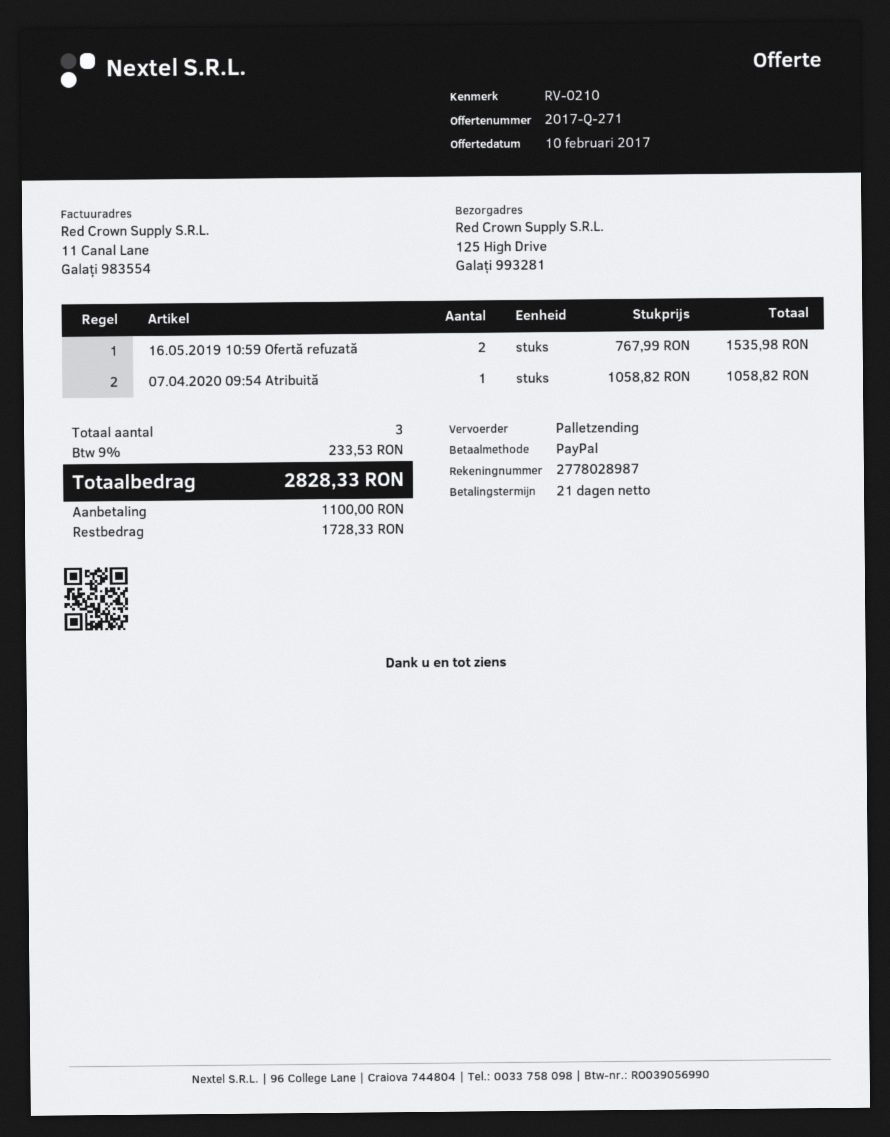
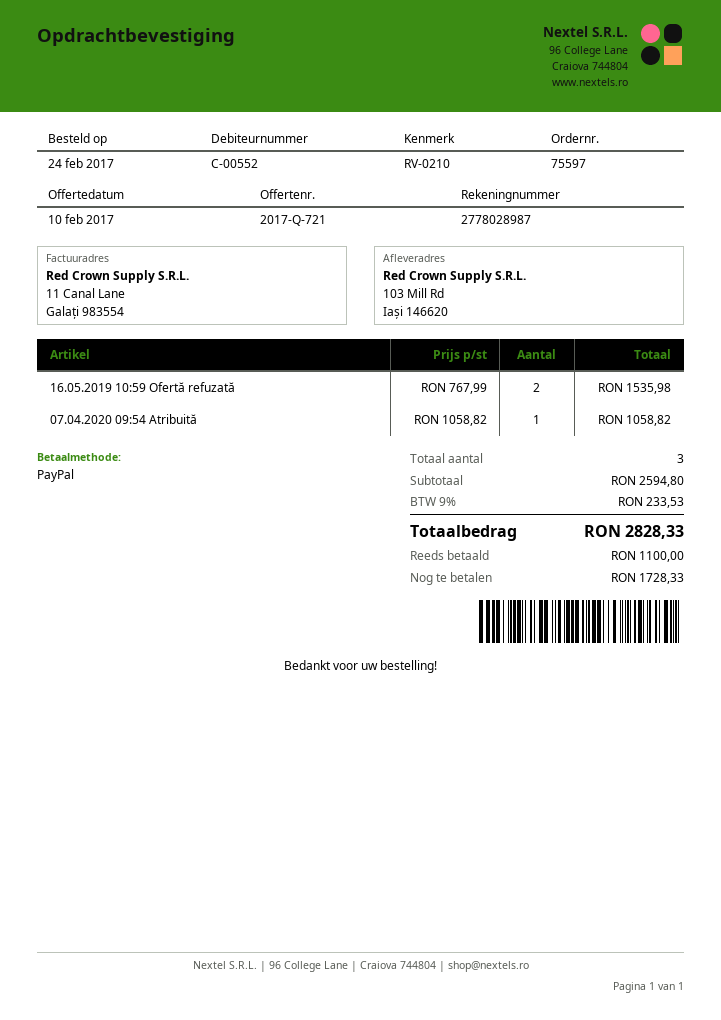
quote number: 2017-Q-271 -> 2017-Q-721
ship to: 125 High Drive, Galați 993281 -> 103 Mill Rd, Iași 146620

